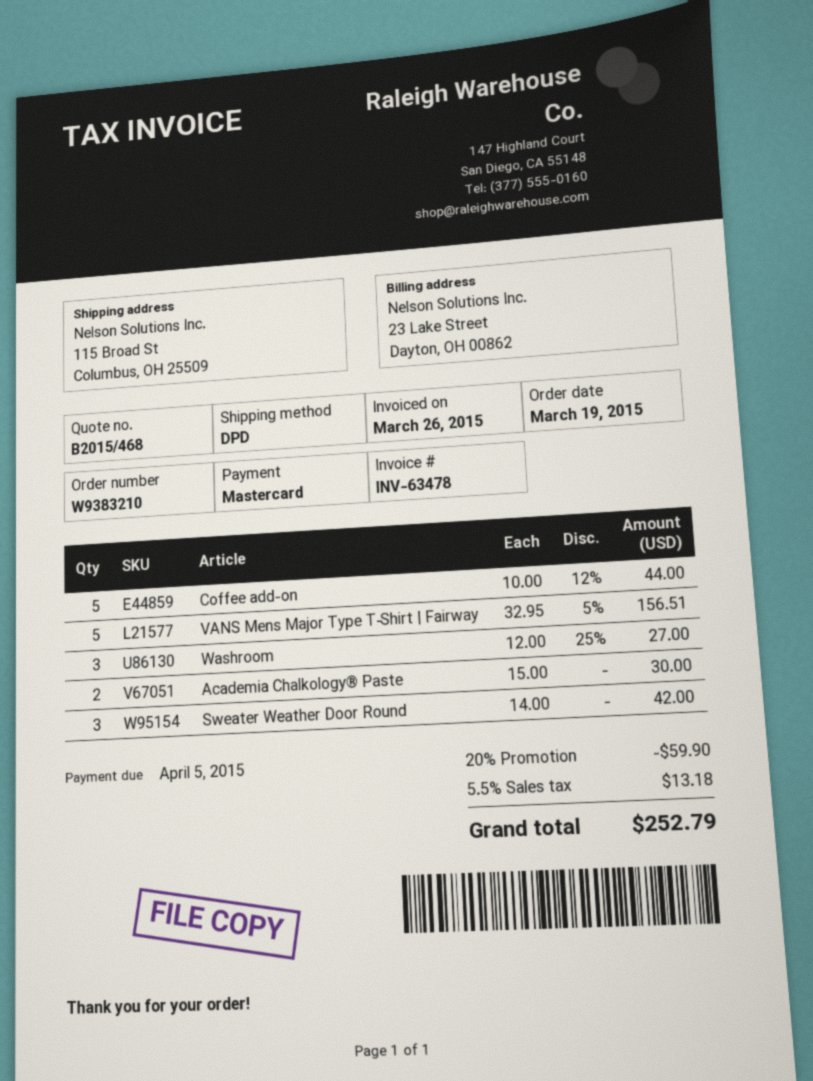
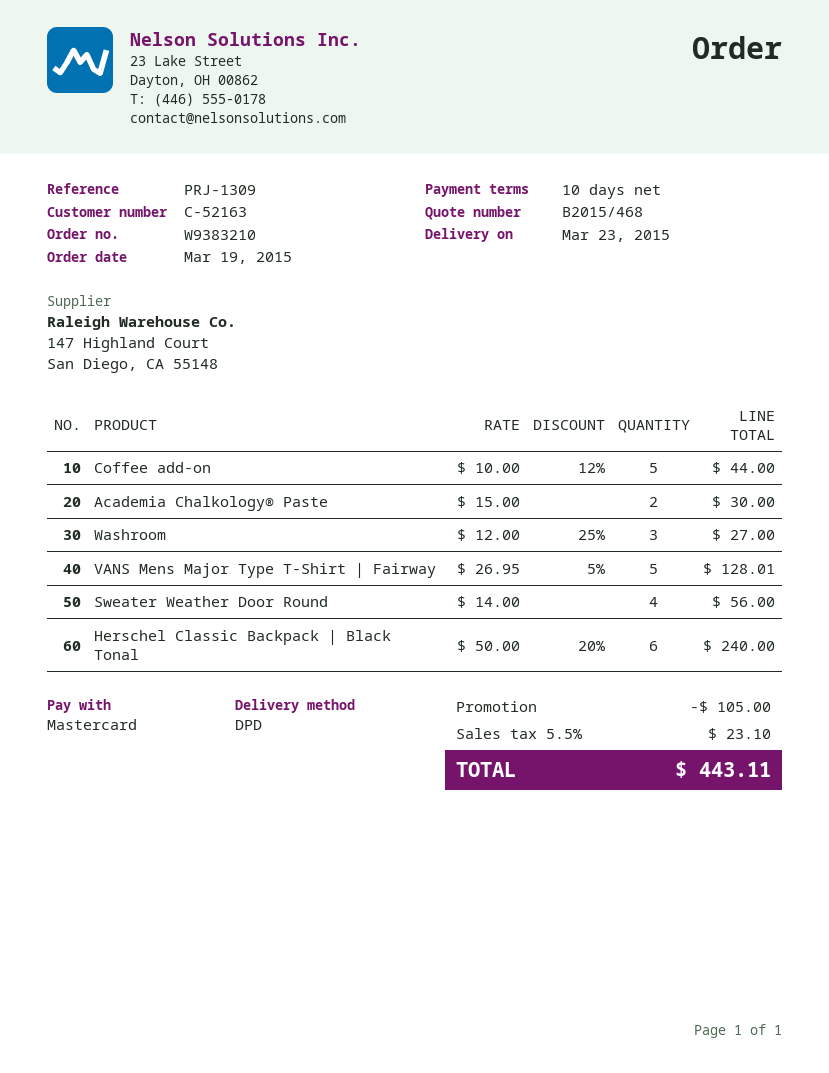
VANS Mens Major Type T‑Shirt | Fairway: 5 x 32.95 - 5% = 156.51 -> 5 x 26.95 - 5% = 128.01
Sweater Weather Door Round: 3 x 14.00 = 42.00 -> 4 x 14.00 = 56.00
Herschel Classic Backpack | Black Tonal: none -> 6 x 50.00 - 20% = 240.00
discount: 59.90 -> 105.00
tax: 5.5% = 13.18 -> 5.5% = 23.10
total: 252.79 -> 443.11

